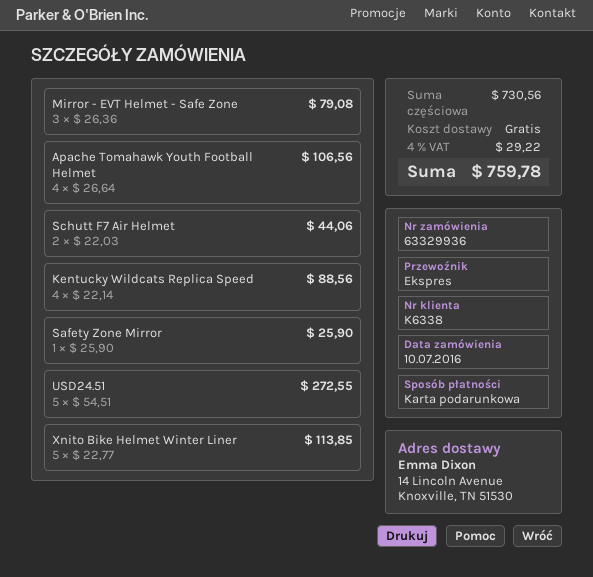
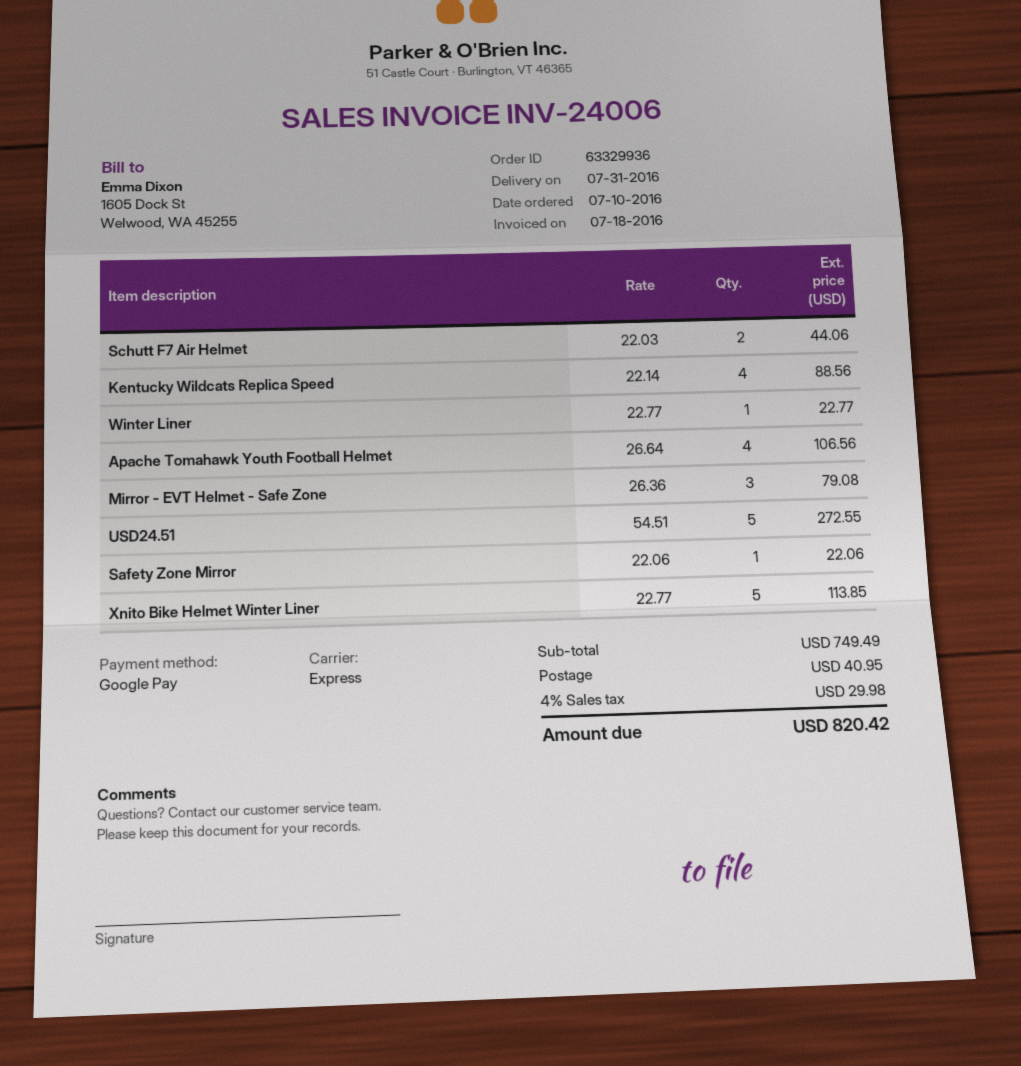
payment method: gift card -> Google Pay
Safety Zone Mirror: 1 x 25.90 = 25.90 -> 1 x 22.06 = 22.06
Winter Liner: none -> 1 x 22.77 = 22.77
subtotal: 730.56 -> 749.49
shipping: 0.00 -> 40.95
tax: 4% = 29.22 -> 4% = 29.98
total: 759.78 -> 820.42

